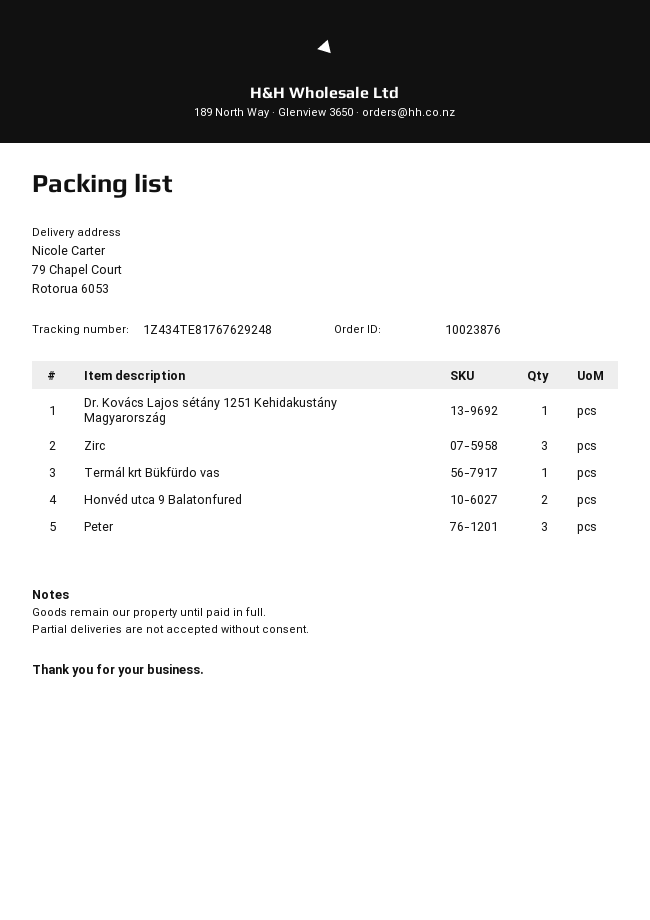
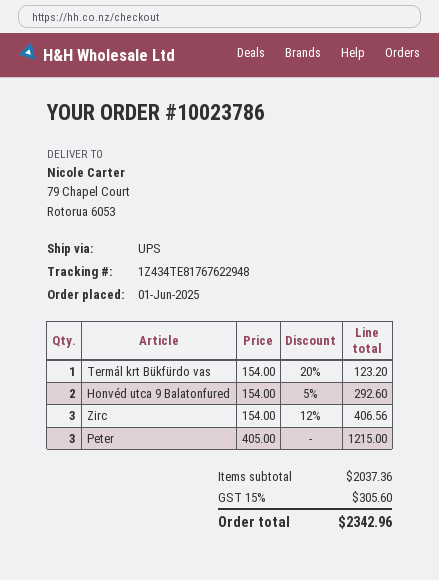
order number: 10023876 -> 10023786
tracking number: 1Z434TE81767629248 -> 1Z434TE81767622948
Dr. Kovács Lajos sétány 1251 Kehidakustány Magyarország: 1 -> none

